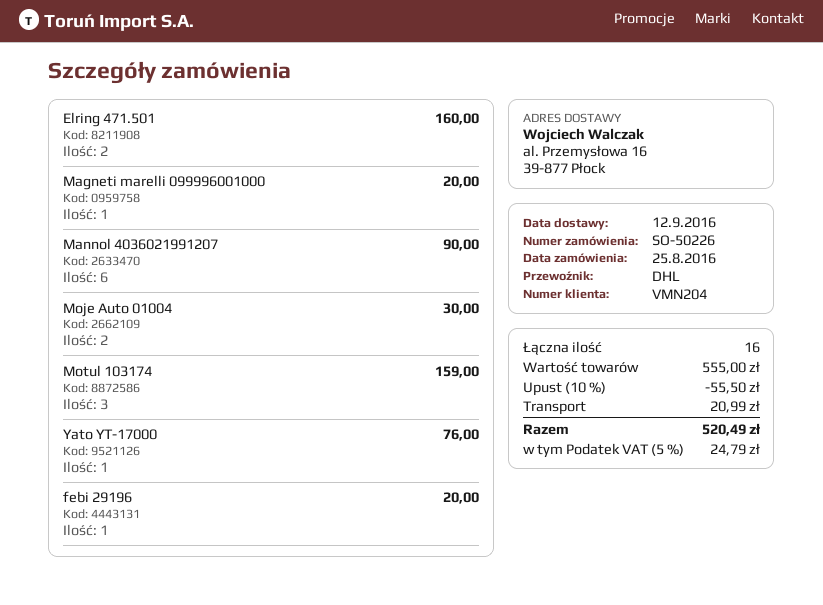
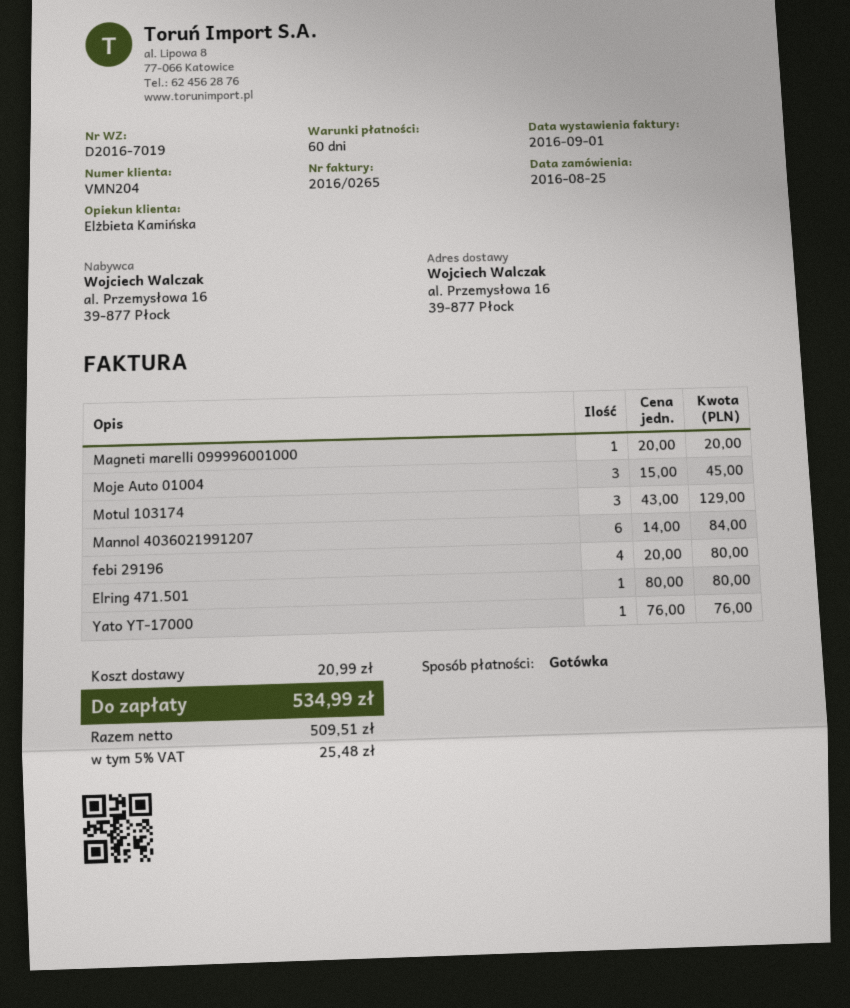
Elring 471.501: 2 for 160.00 -> 1 for 80.00
Mannol 4036021991207: 6 for 90.00 -> 6 for 84.00
Moje Auto 01004: 2 for 30.00 -> 3 for 45.00
Motul 103174: 3 for 159.00 -> 3 for 129.00
febi 29196: 1 for 20.00 -> 4 for 80.00
discount: 10% = 55.50 -> none
tax: 5% = 24.79 -> 5% = 25.48
total: 520.49 -> 534.99

